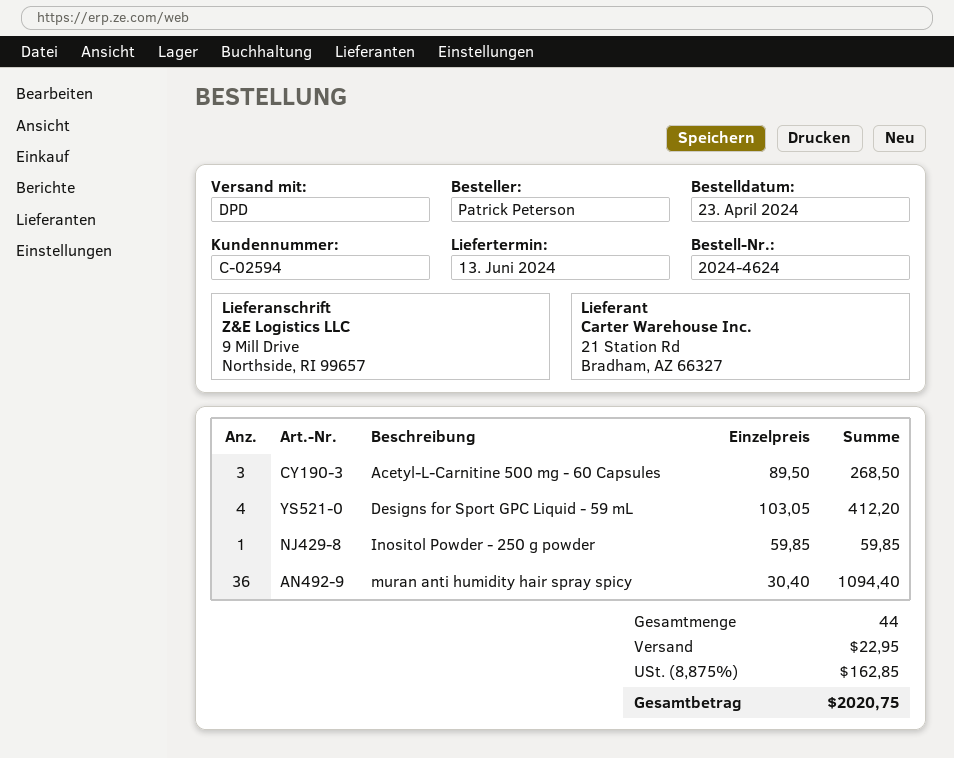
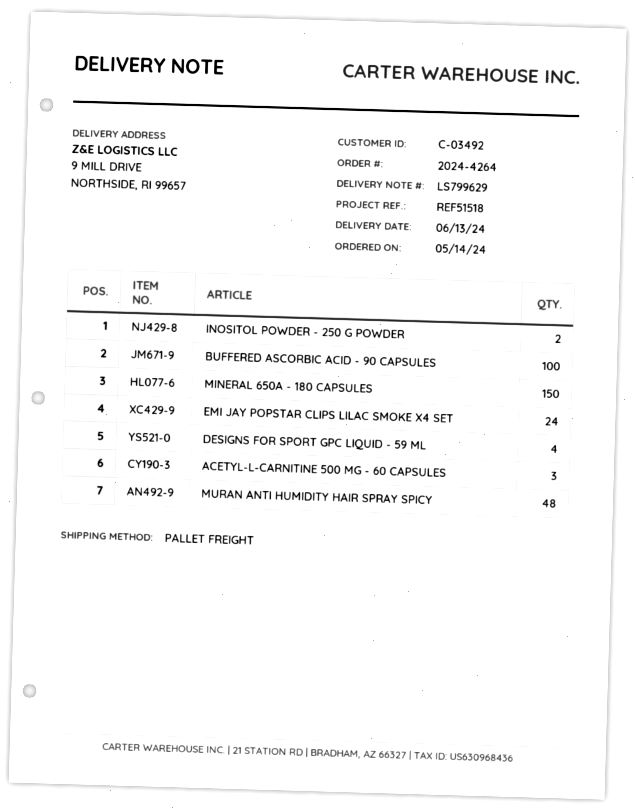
order number: 2024-4624 -> 2024-4264
order date: 2024-04-23 -> 2024-05-14
customer number: C-02594 -> C-03492
shipping method: DPD -> pallet freight
Inositol Powder - 250 g powder: 1 -> 2
muran anti humidity hair spray spicy: 36 -> 48
BUFFERED ASCORBIC ACID - 90 CAPSULES: none -> 100
MINERAL 650A - 180 CAPSULES: none -> 150
EMI JAY POPSTAR CLIPS LILAC SMOKE X4 SET: none -> 24

